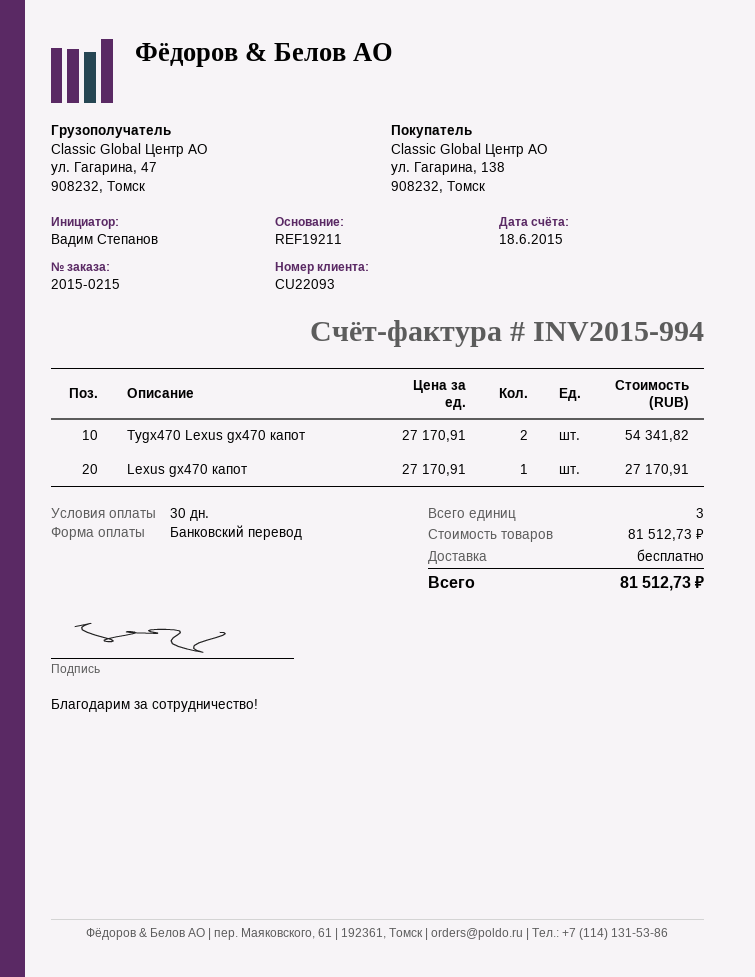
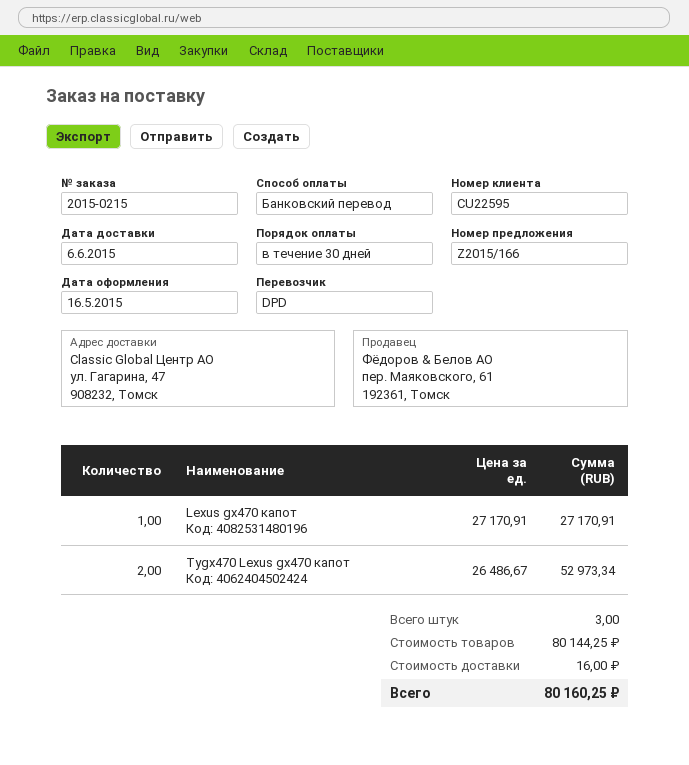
customer number: CU22093 -> CU22595
Tygx470 Lexus gx470 капот: 2 x 27170.91 = 54341.82 -> 2 x 26486.67 = 52973.34
subtotal: 81512.73 -> 80144.25
shipping: 0.00 -> 16.00
total: 81512.73 -> 80160.25

